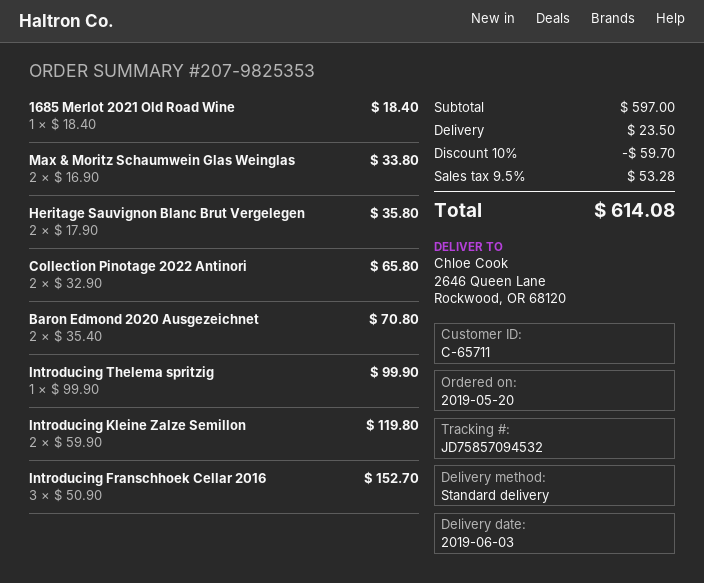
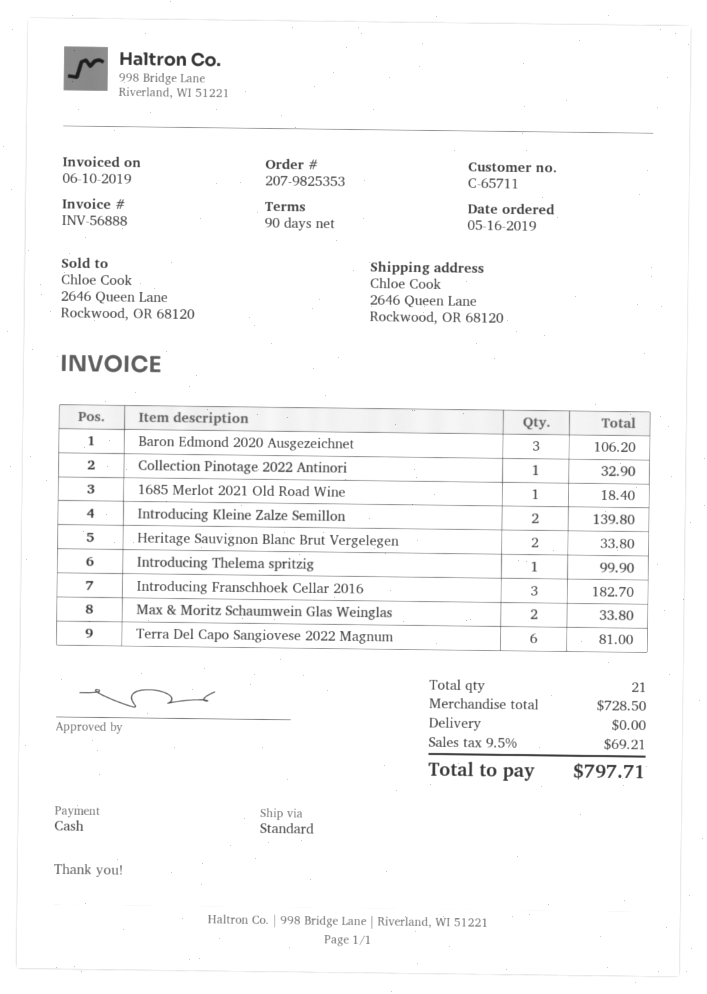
order date: 2019-05-20 -> 2019-05-16
Heritage Sauvignon Blanc Brut Vergelegen: 2 for 35.80 -> 2 for 33.80
Collection Pinotage 2022 Antinori: 2 for 65.80 -> 1 for 32.90
Baron Edmond 2020 Ausgezeichnet: 2 for 70.80 -> 3 for 106.20
Introducing Kleine Zalze Semillon: 2 for 119.80 -> 2 for 139.80
Introducing Franschhoek Cellar 2016: 3 for 152.70 -> 3 for 182.70
Terra Del Capo Sangiovese 2022 Magnum: none -> 6 for 81.00
subtotal: 597.00 -> 728.50
discount: 10% = 59.70 -> none
shipping: 23.50 -> 0.00
tax: 9.5% = 53.28 -> 9.5% = 69.21
total: 614.08 -> 797.71

